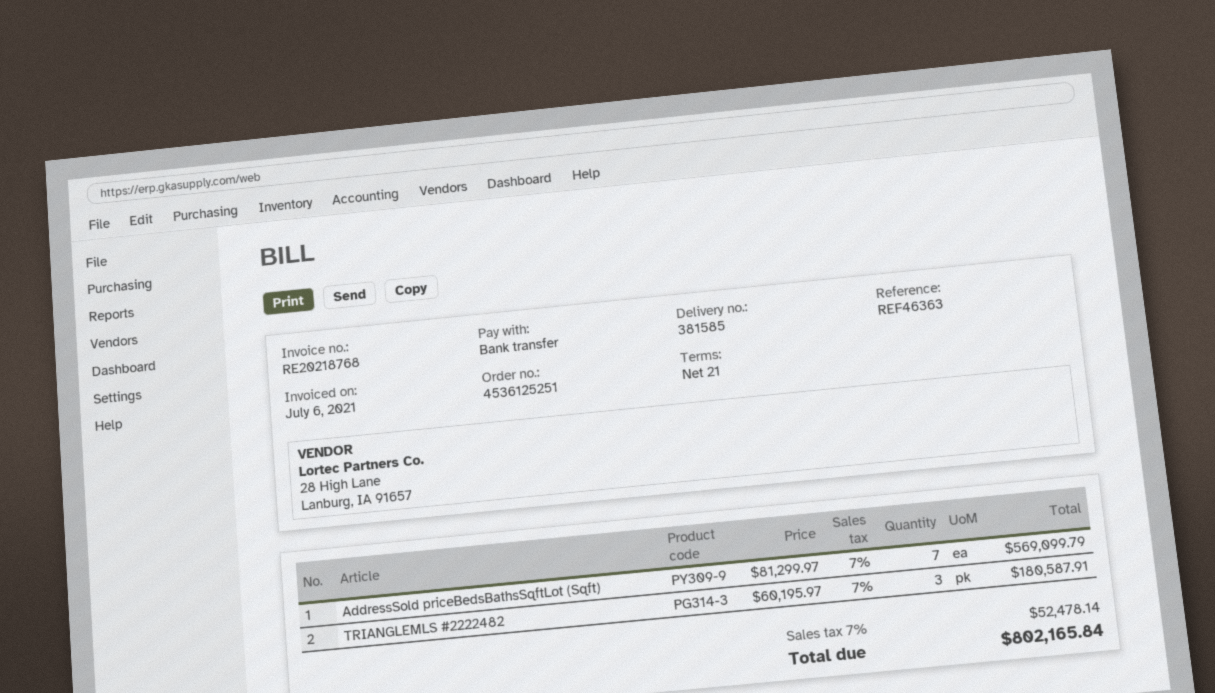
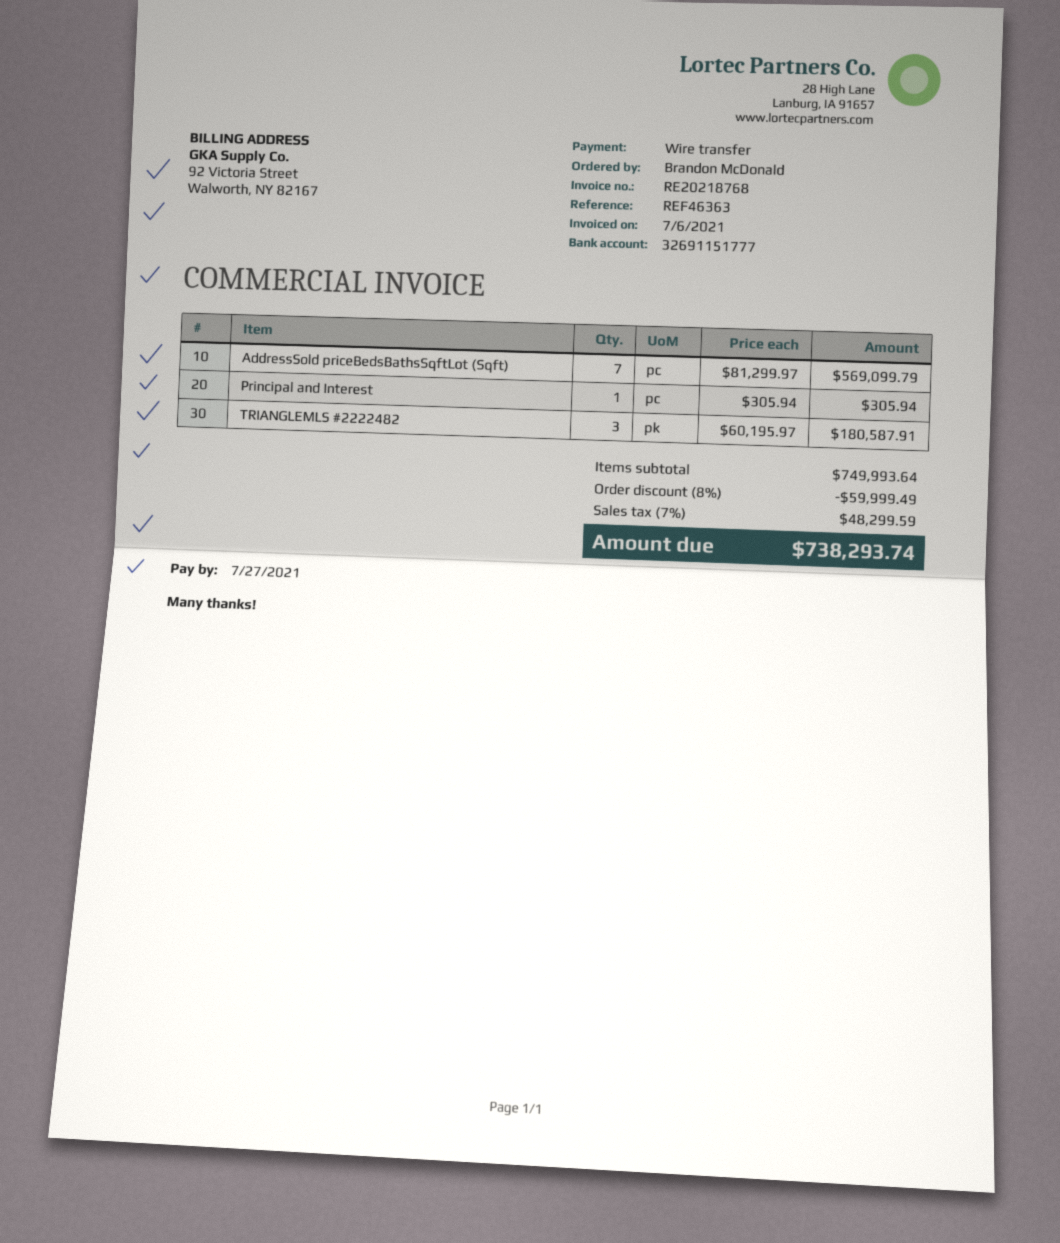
Principal and Interest: none -> 1 x 305.94 = 305.94
discount: none -> 8% = 59999.49
tax: 7% = 52478.14 -> 7% = 48299.59
total: 802165.84 -> 738293.74

